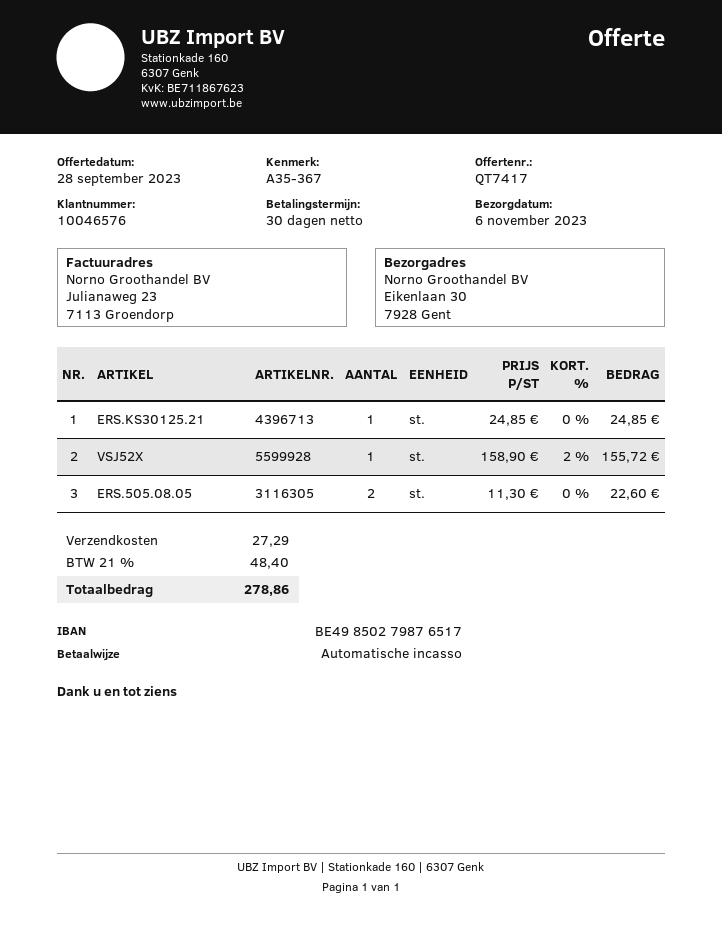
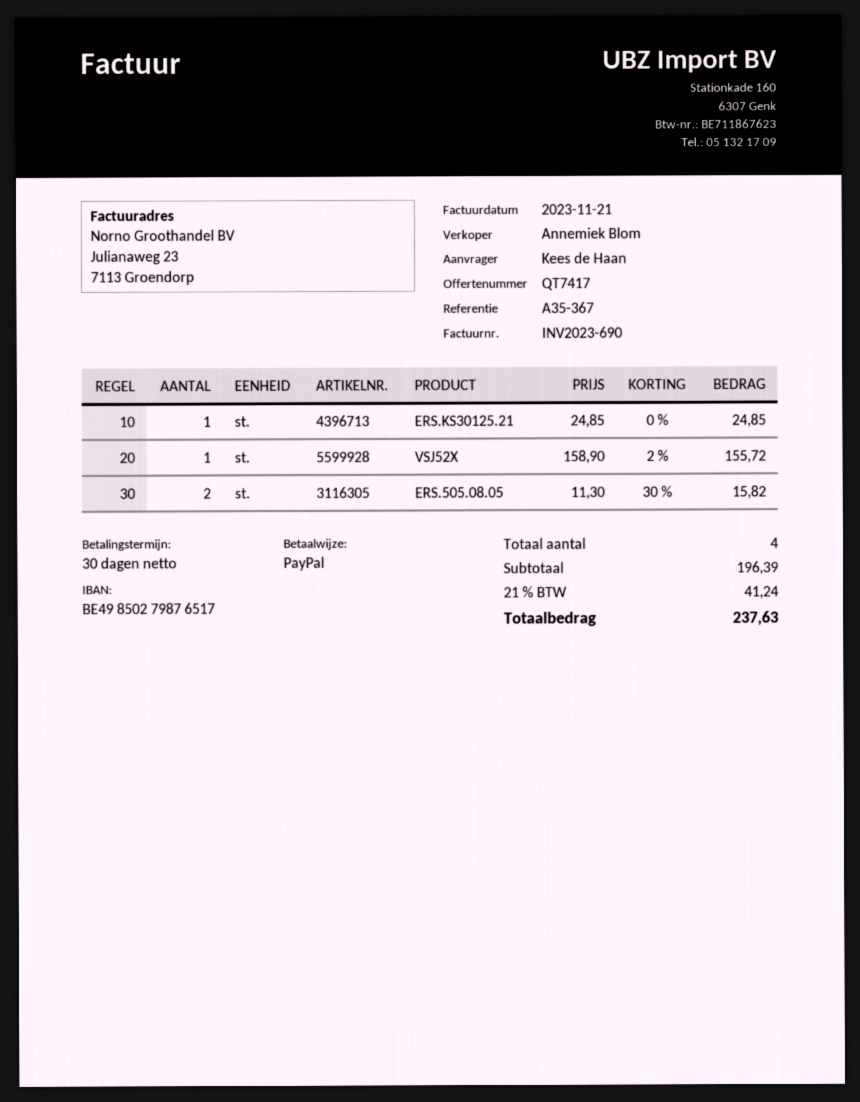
payment method: direct debit -> PayPal
ERS.505.08.05: 2 x 11.30 = 22.60 -> 2 x 11.30 - 30% = 15.82
shipping: 27.29 -> none
tax: 21% = 48.40 -> 21% = 41.24
total: 278.86 -> 237.63

